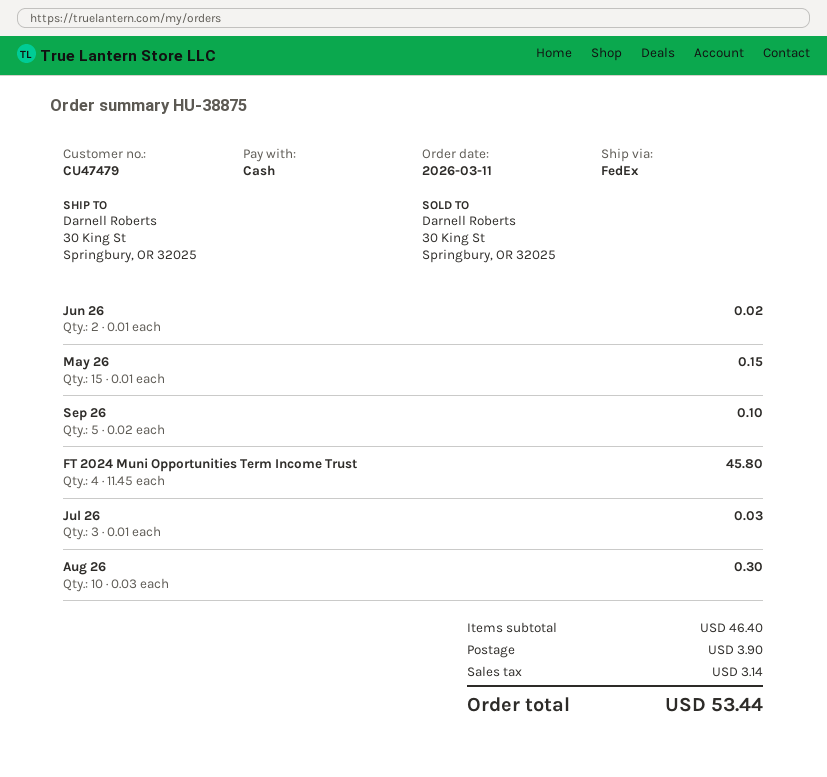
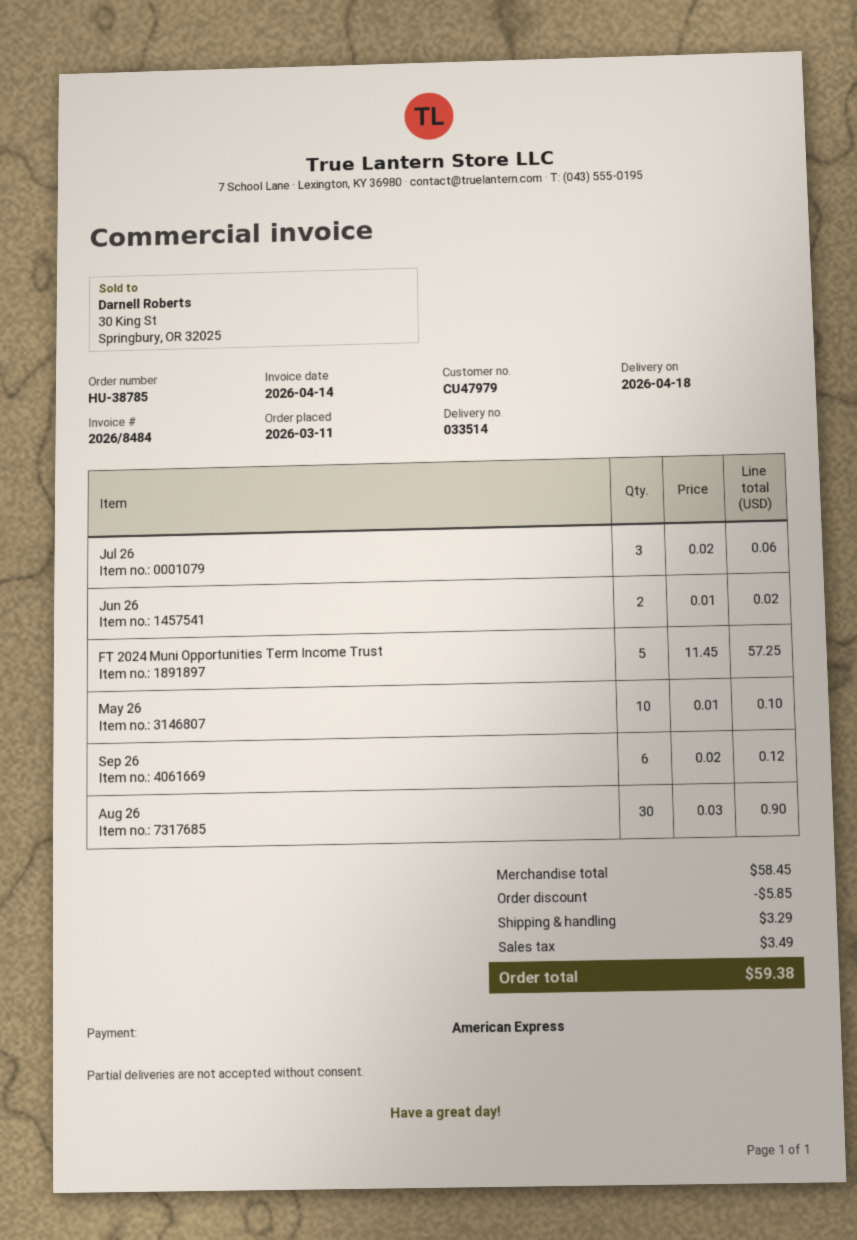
order number: HU-38875 -> HU-38785
customer number: CU47479 -> CU47979
payment method: cash -> American Express
May 26: 15 x 0.01 = 0.15 -> 10 x 0.01 = 0.10
Sep 26: 5 x 0.02 = 0.10 -> 6 x 0.02 = 0.12
FT 2024 Muni Opportunities Term Income Trust: 4 x 11.45 = 45.80 -> 5 x 11.45 = 57.25
Jul 26: 3 x 0.01 = 0.03 -> 3 x 0.02 = 0.06
Aug 26: 10 x 0.03 = 0.30 -> 30 x 0.03 = 0.90
subtotal: 46.40 -> 58.45
discount: none -> 5.85
shipping: 3.90 -> 3.29
tax: 3.14 -> 3.49
total: 53.44 -> 59.38

